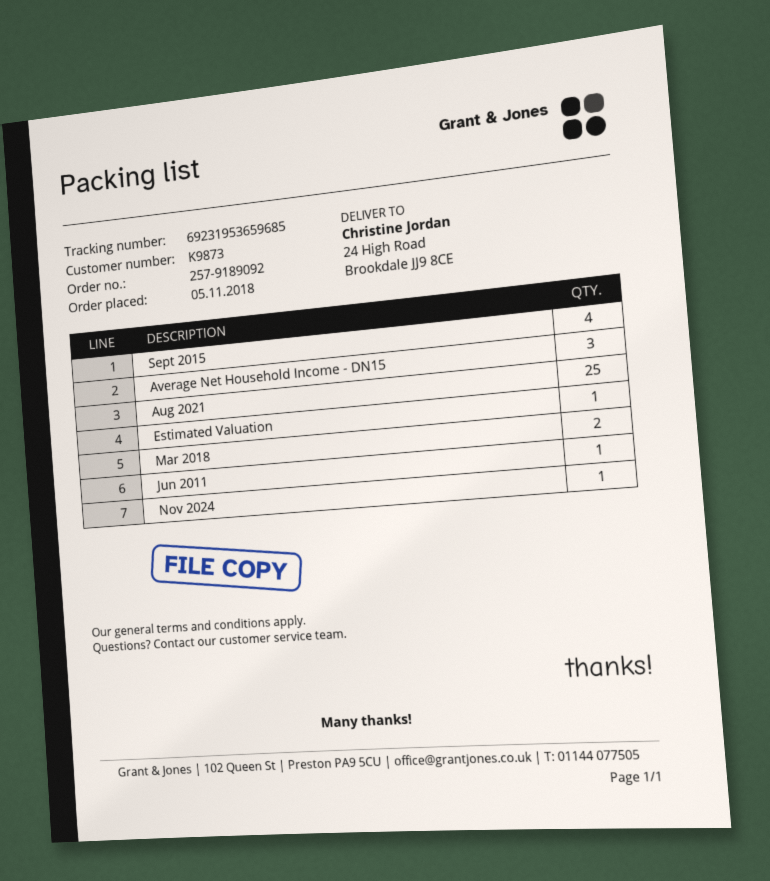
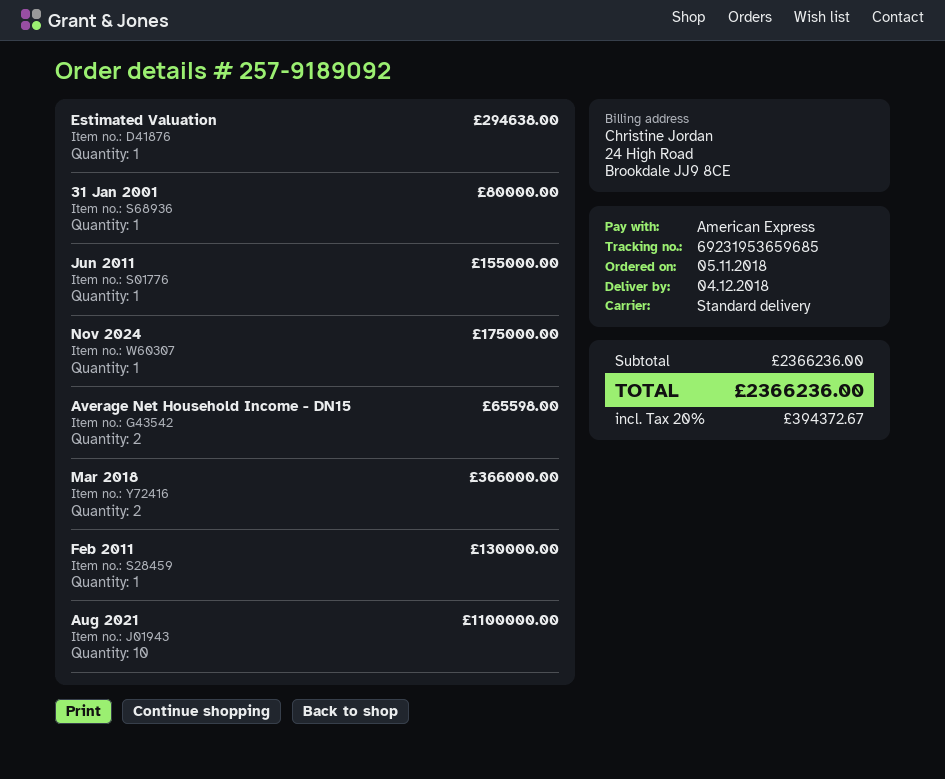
Sept 2015: 4 -> none
Average Net Household Income - DN15: 3 -> 2
Aug 2021: 25 -> 10
31 Jan 2001: none -> 1
Feb 2011: none -> 1

